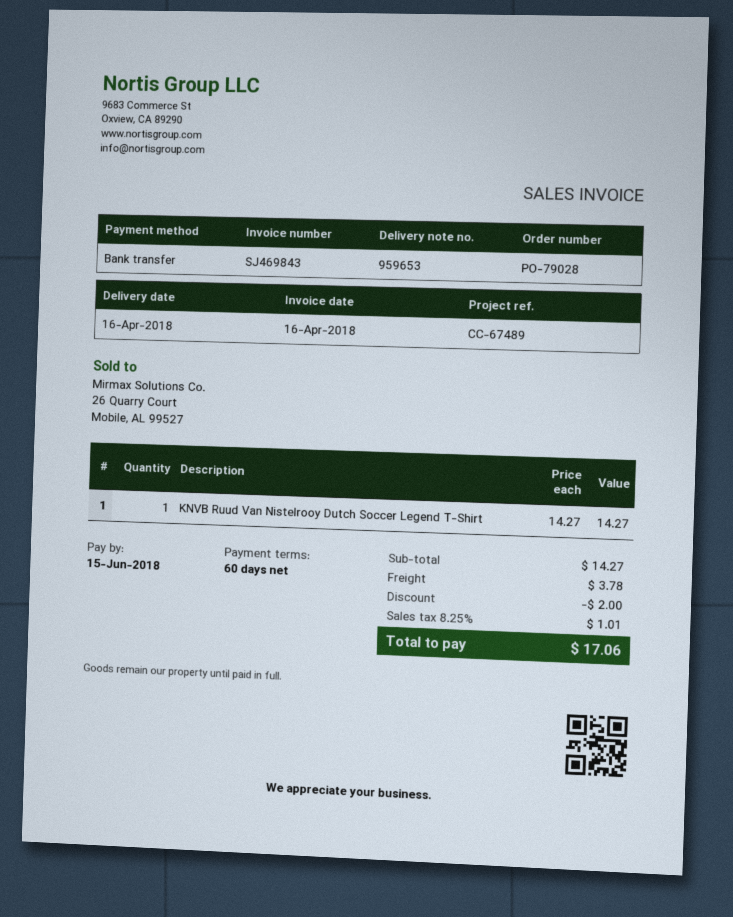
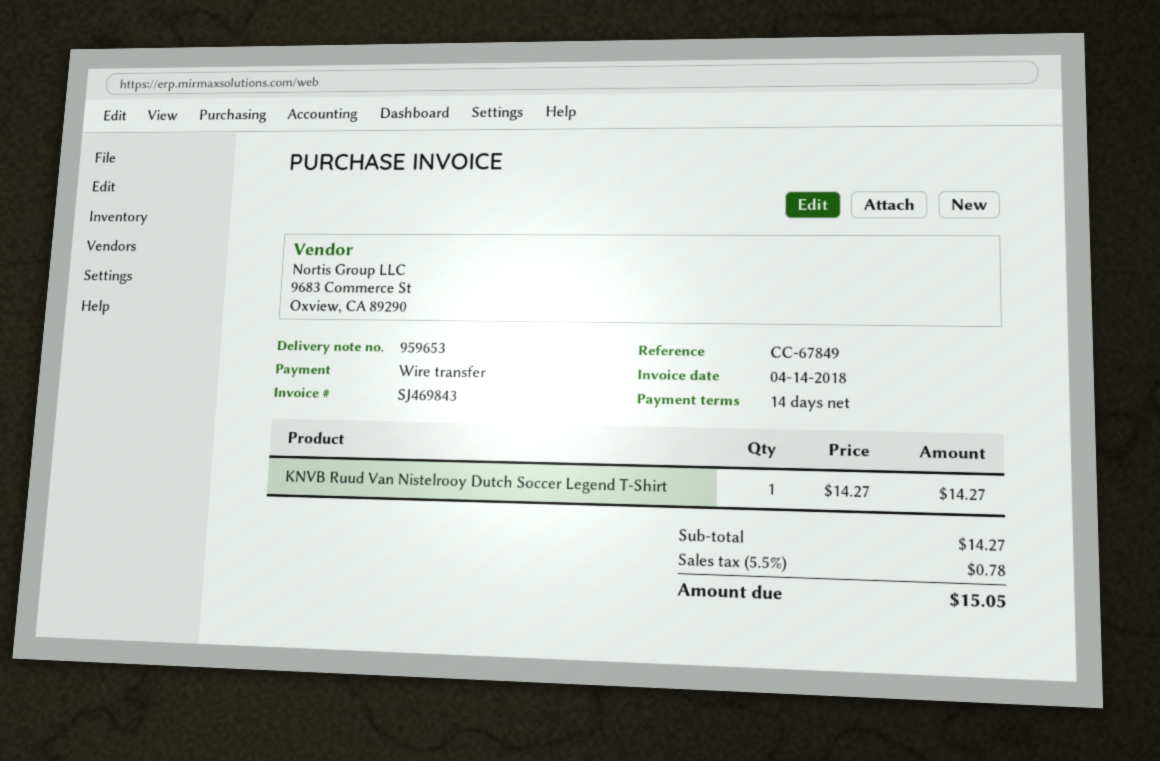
invoice date: 2018-04-16 -> 2018-04-14
payment terms: 60 days -> 14 days
reference: CC-67489 -> CC-67849
discount: 2.00 -> none
shipping: 3.78 -> none
tax: 8.25% = 1.01 -> 5.5% = 0.78
total: 17.06 -> 15.05

